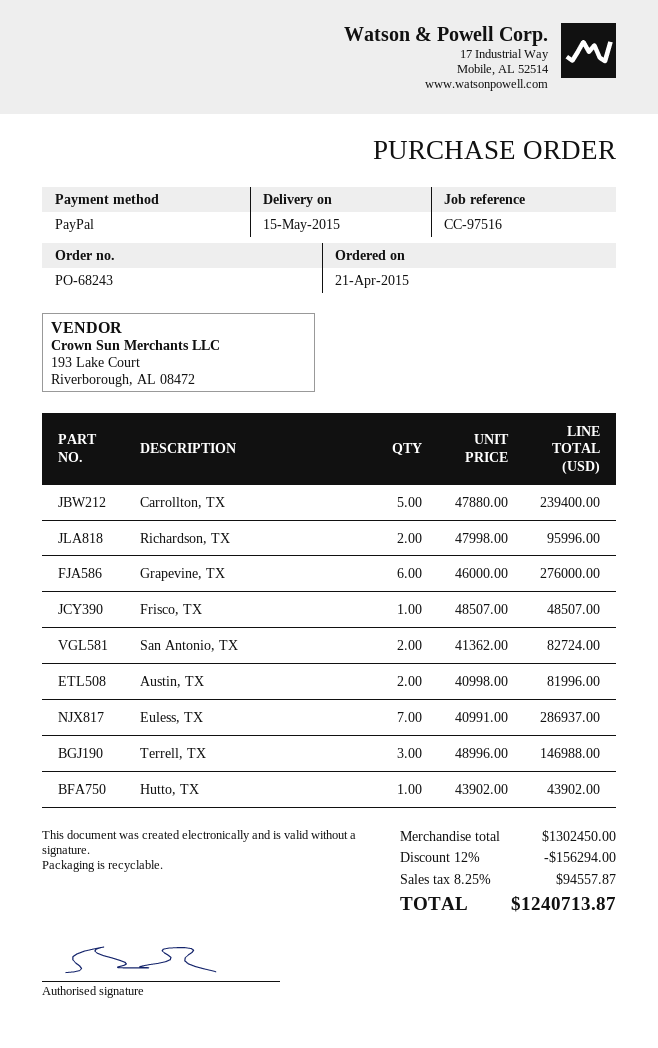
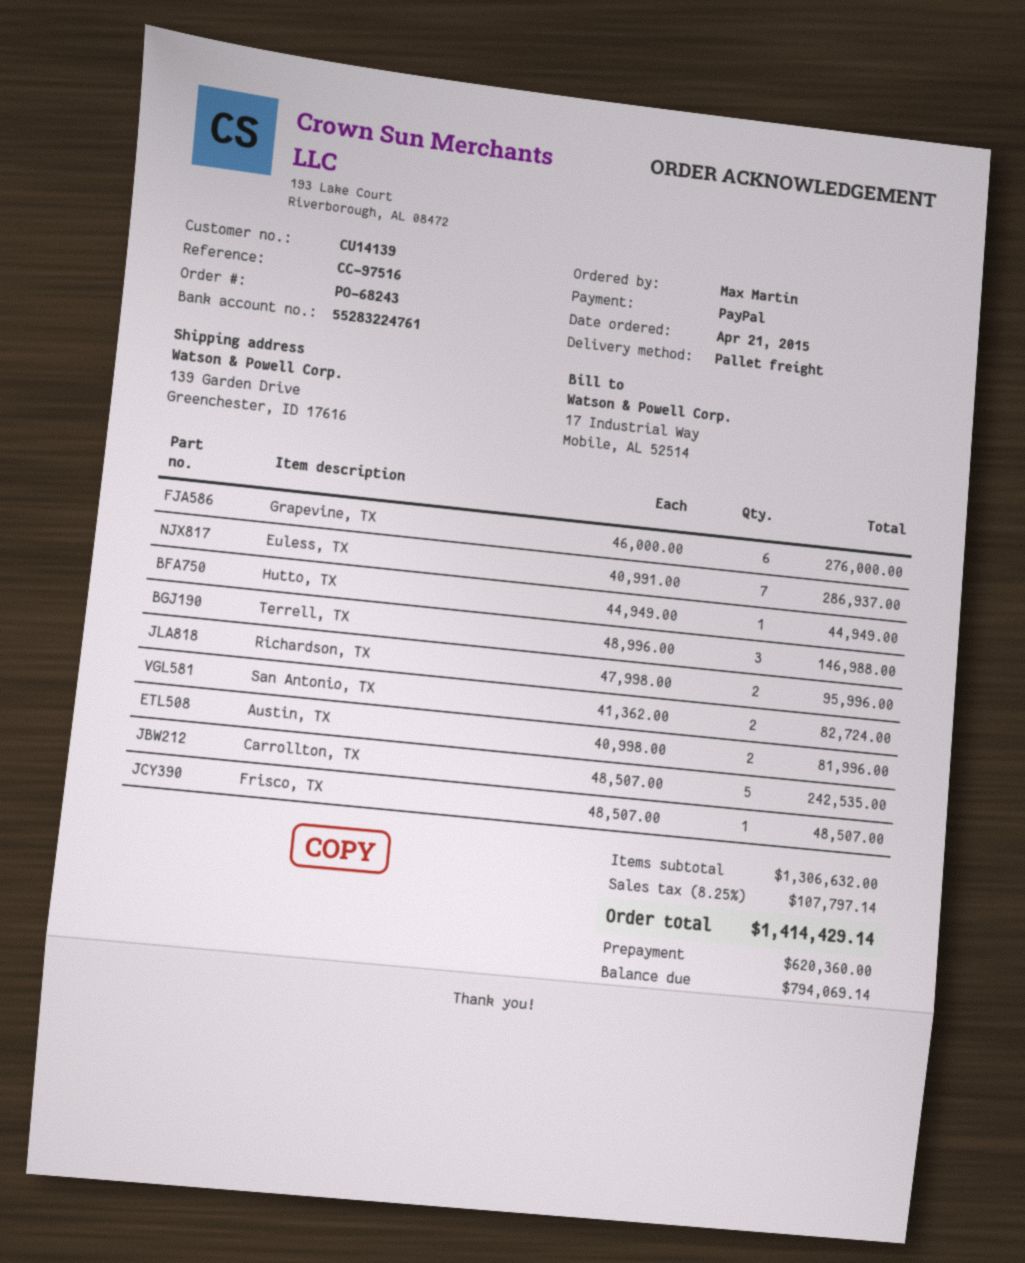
Carrollton, TX: 5 x 47880.00 = 239400.00 -> 5 x 48507.00 = 242535.00
Hutto, TX: 1 x 43902.00 = 43902.00 -> 1 x 44949.00 = 44949.00
subtotal: 1302450.00 -> 1306632.00
discount: 12% = 156294.00 -> none
tax: 8.25% = 94557.87 -> 8.25% = 107797.14
total: 1240713.87 -> 1414429.14

